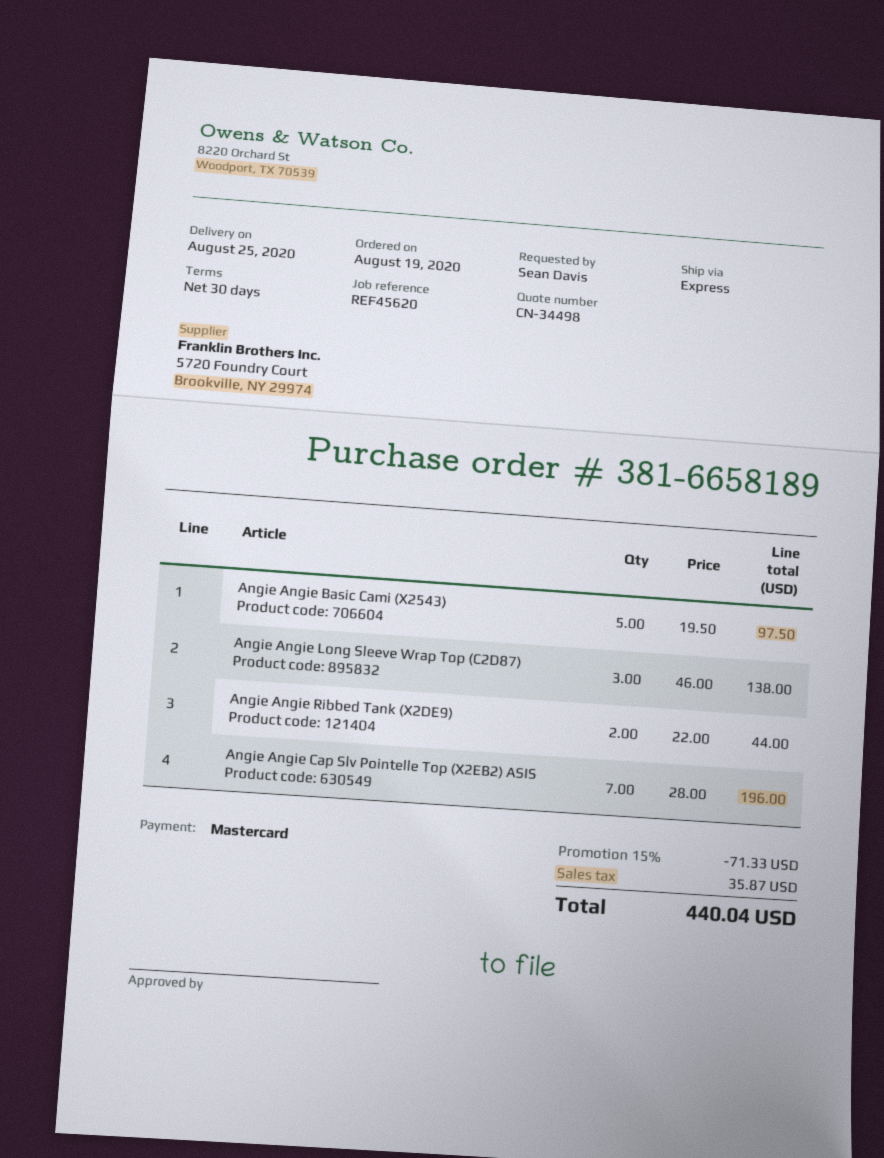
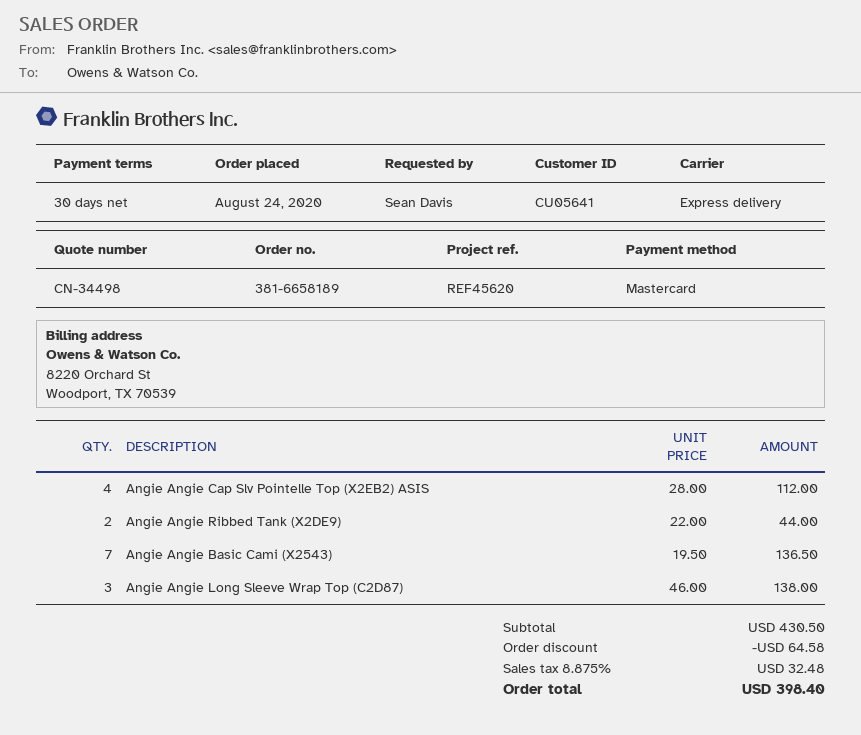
order date: 2020-08-19 -> 2020-08-24
Angie Angie Basic Cami (X2543): 5 x 19.50 = 97.50 -> 7 x 19.50 = 136.50
Angie Angie Cap Slv Pointelle Top (X2EB2) ASIS: 7 x 28.00 = 196.00 -> 4 x 28.00 = 112.00
discount: 71.33 -> 64.58
tax: 35.87 -> 32.48
total: 440.04 -> 398.40

